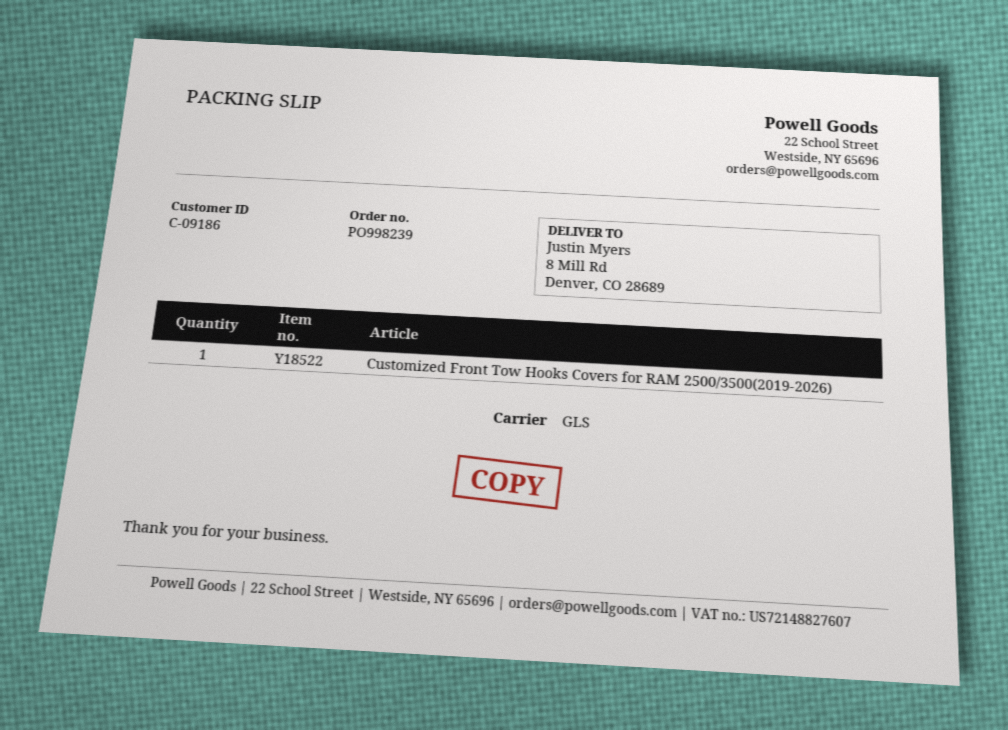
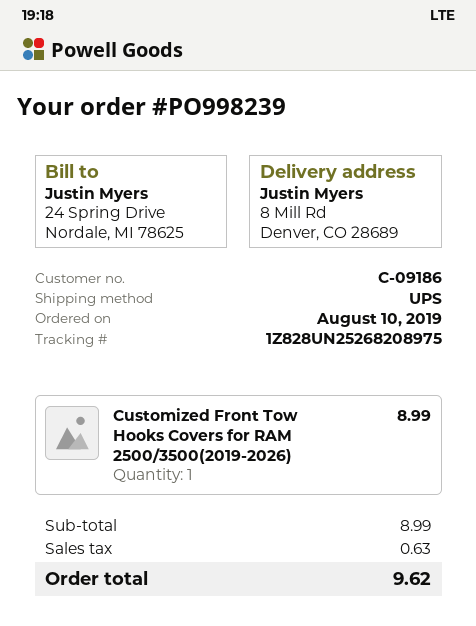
shipping method: GLS -> UPS

